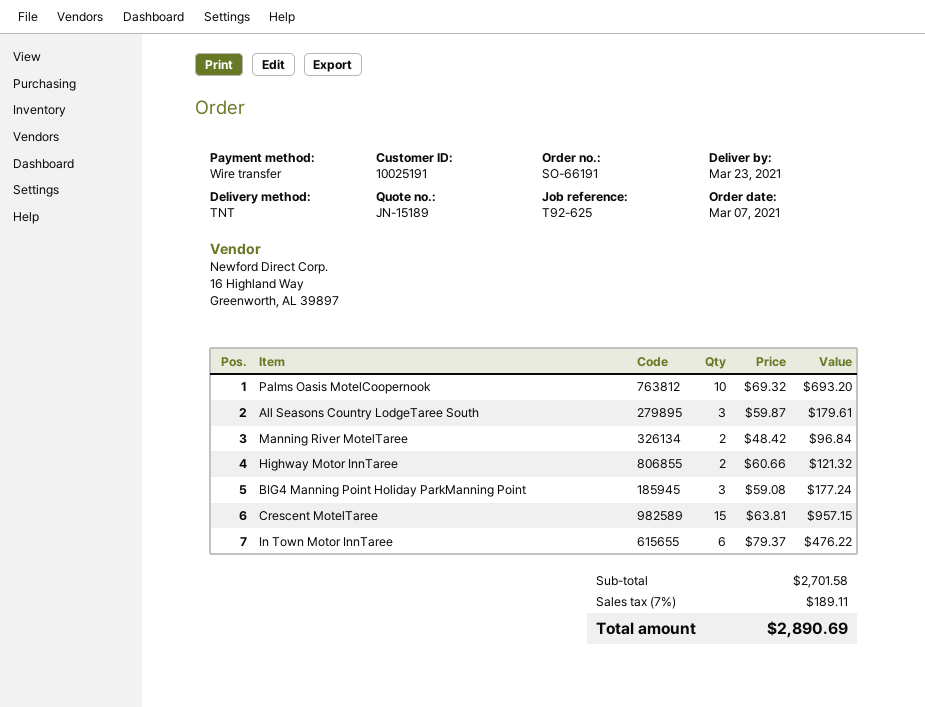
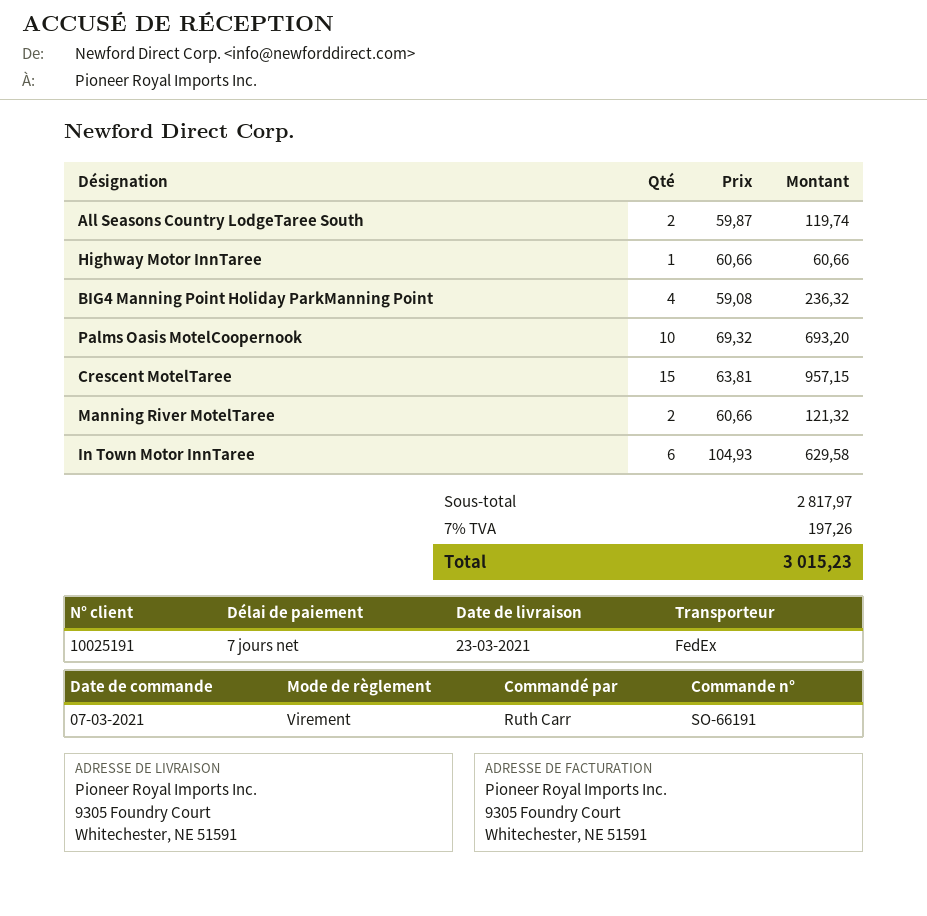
shipping method: TNT -> FedEx
All Seasons Country LodgeTaree South: 3 x 59.87 = 179.61 -> 2 x 59.87 = 119.74
Manning River MotelTaree: 2 x 48.42 = 96.84 -> 2 x 60.66 = 121.32
Highway Motor InnTaree: 2 x 60.66 = 121.32 -> 1 x 60.66 = 60.66
BIG4 Manning Point Holiday ParkManning Point: 3 x 59.08 = 177.24 -> 4 x 59.08 = 236.32
In Town Motor InnTaree: 6 x 79.37 = 476.22 -> 6 x 104.93 = 629.58
subtotal: 2701.58 -> 2817.97
tax: 7% = 189.11 -> 7% = 197.26
total: 2890.69 -> 3015.23

